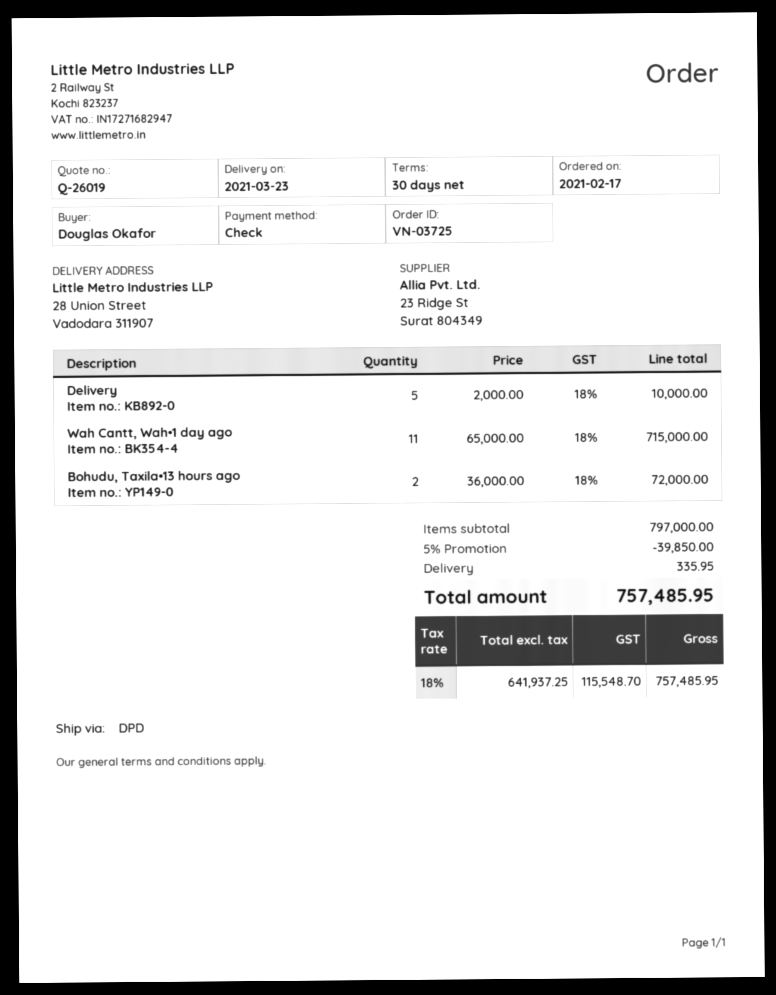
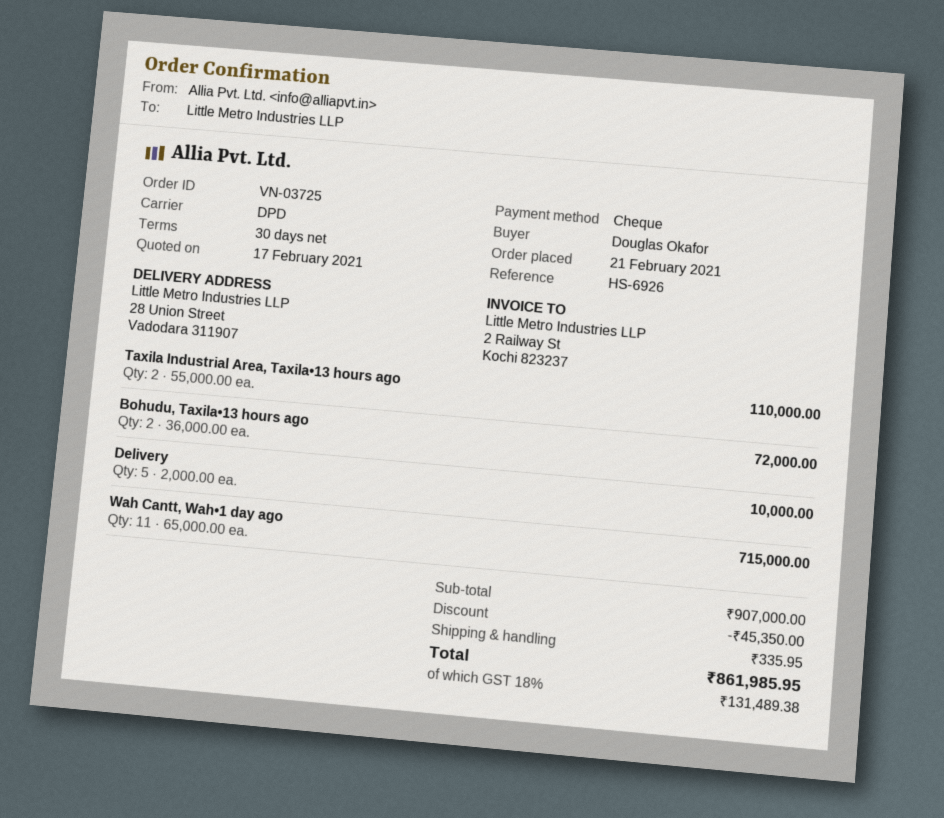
order date: 2021-02-17 -> 2021-02-21
Taxila Industrial Area, Taxila•13 hours ago: none -> 2 x 55000.00 = 110000.00
subtotal: 797000.00 -> 907000.00
discount: 39850.00 -> 45350.00
tax: 18% = 115548.70 -> 18% = 131489.38
total: 757485.95 -> 861985.95

